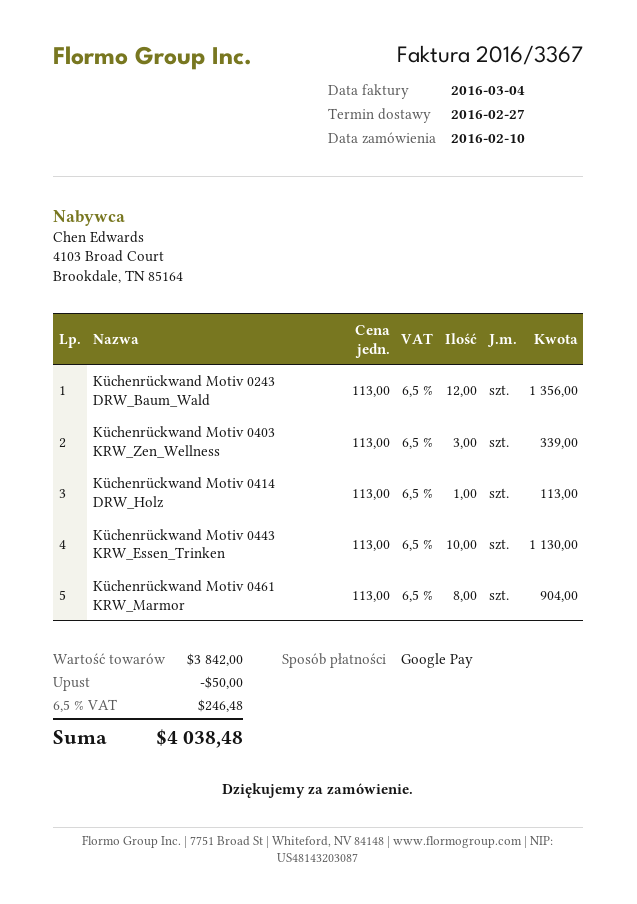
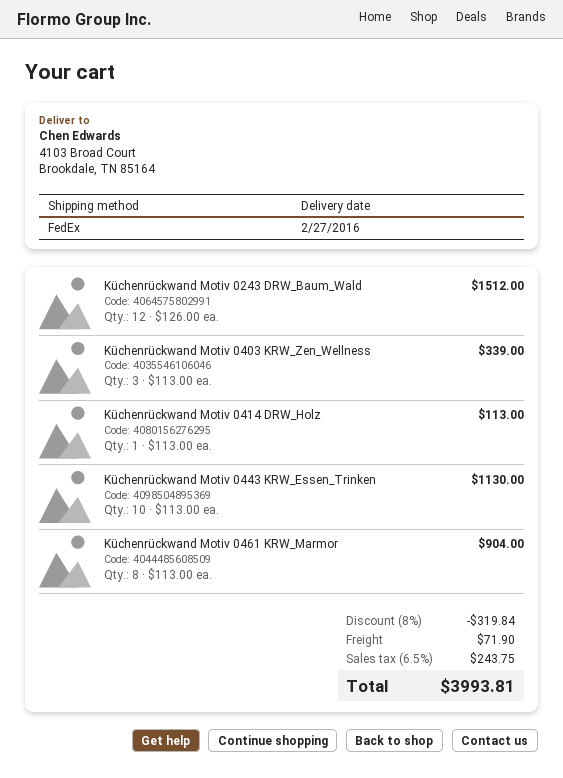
Küchenrückwand Motiv 0243 DRW_Baum_Wald: 12 x 113.00 = 1356.00 -> 12 x 126.00 = 1512.00
discount: 50.00 -> 319.84
shipping: none -> 71.90
tax: 6.5% = 246.48 -> 6.5% = 243.75
total: 4038.48 -> 3993.81

